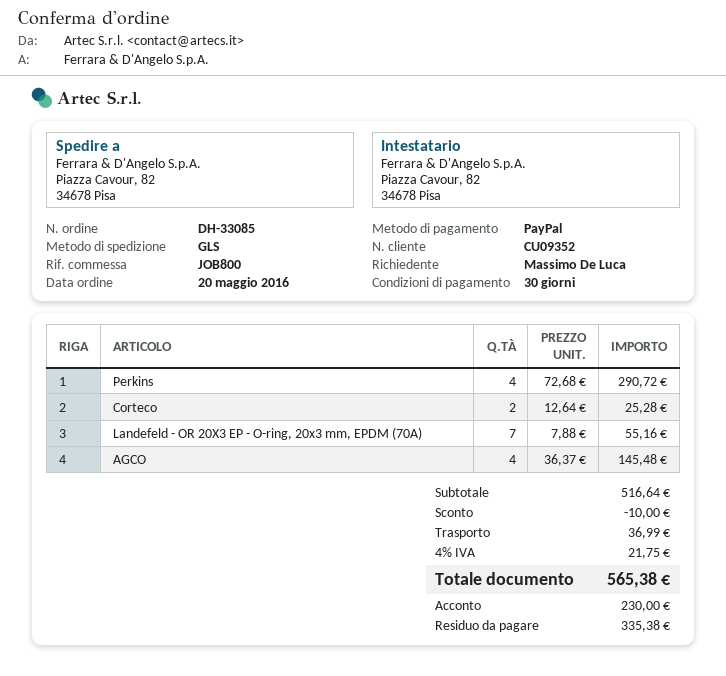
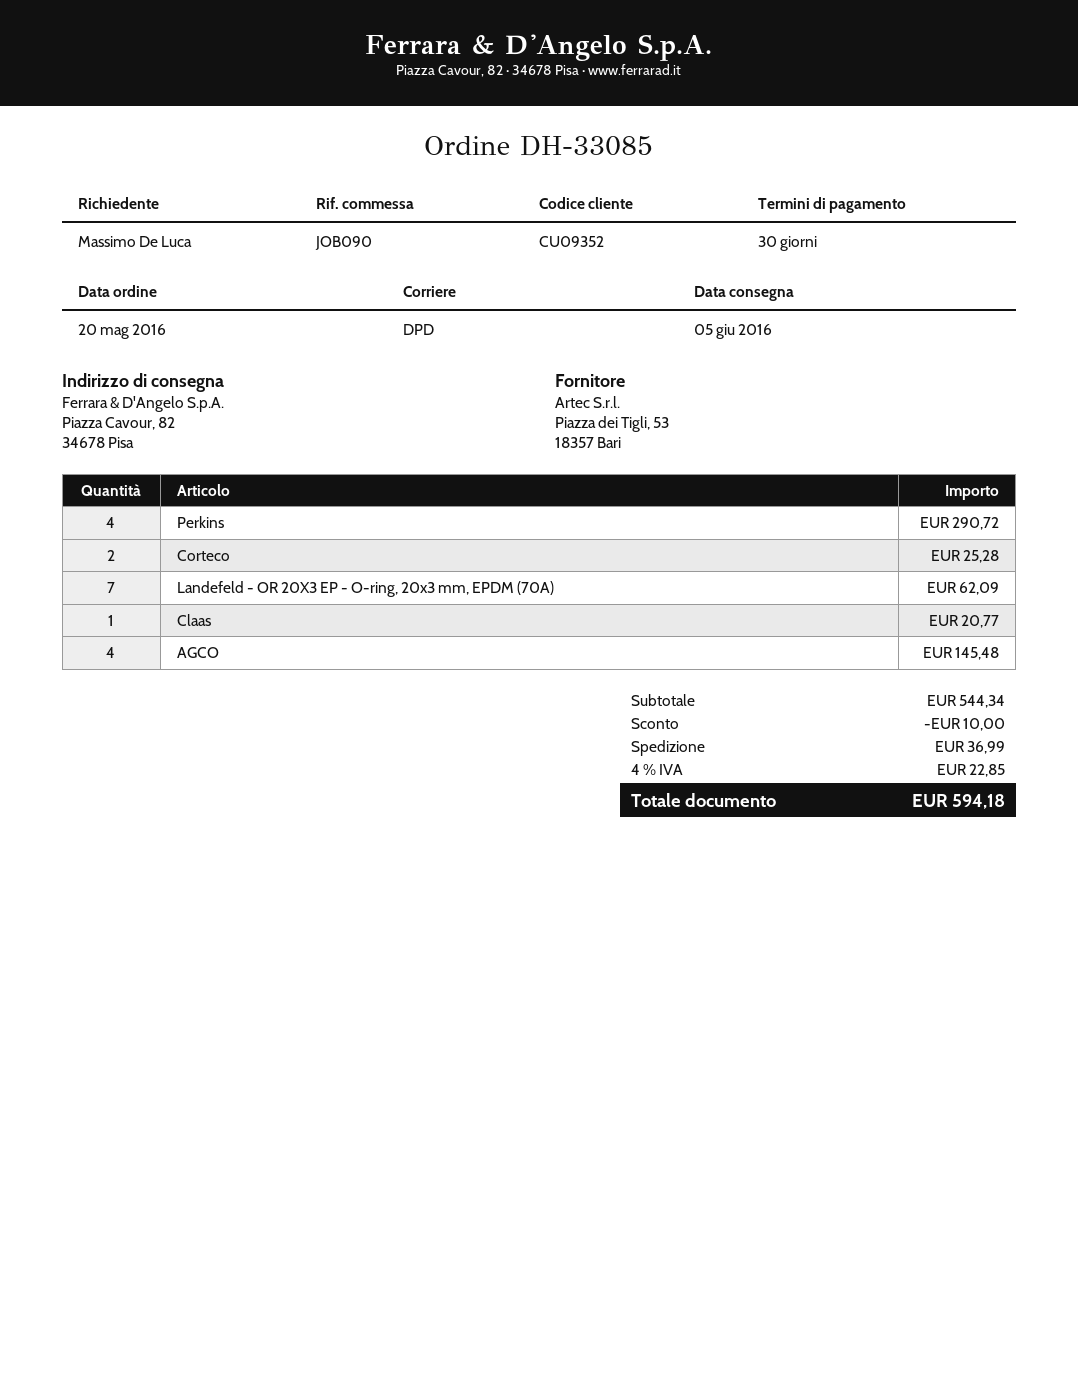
reference: JOB800 -> JOB090
shipping method: GLS -> DPD
Landefeld - OR 20X3 EP - O-ring, 20x3 mm, EPDM (70A): 7 for 55.16 -> 7 for 62.09
Claas: none -> 1 for 20.77
subtotal: 516.64 -> 544.34
tax: 4% = 21.75 -> 4% = 22.85
total: 565.38 -> 594.18

